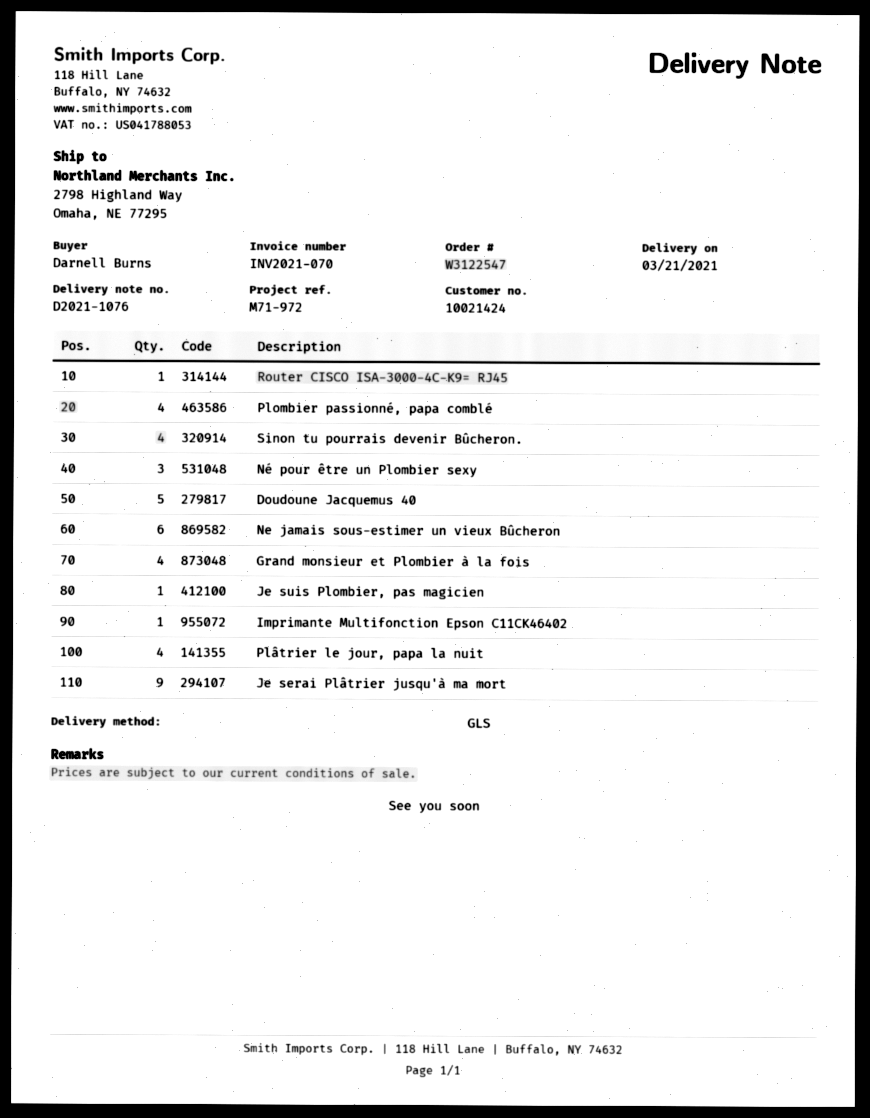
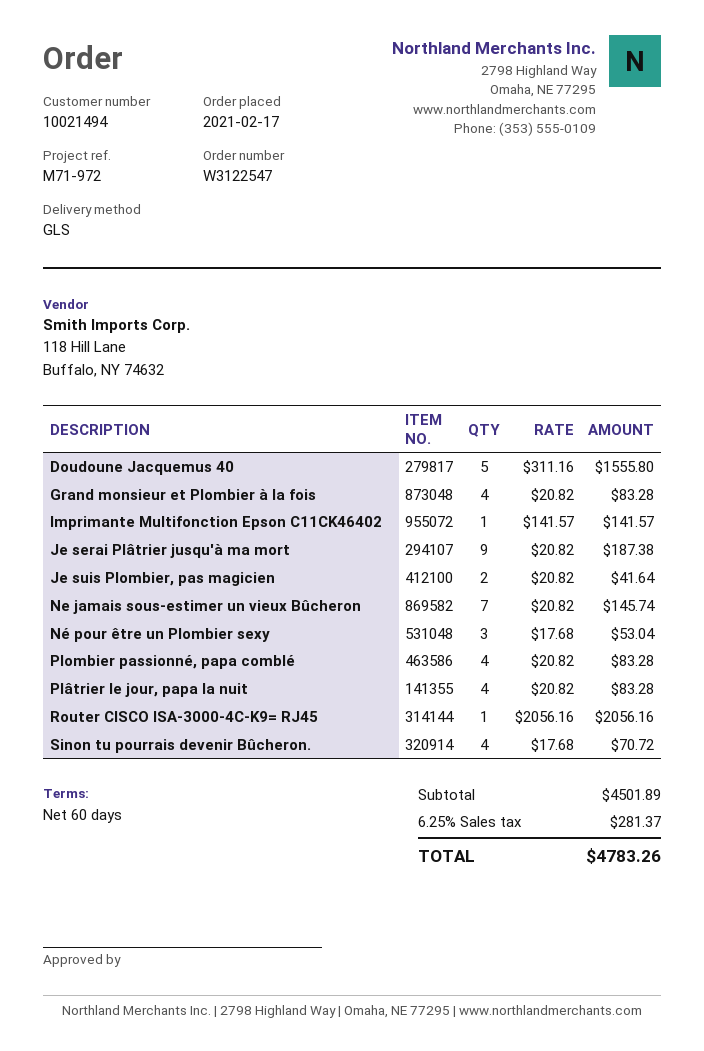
customer number: 10021424 -> 10021494
Ne jamais sous-estimer un vieux Bûcheron: 6 -> 7
Je suis Plombier, pas magicien: 1 -> 2

